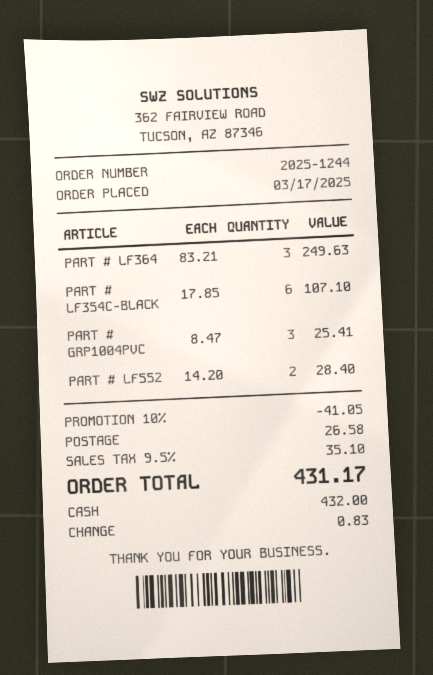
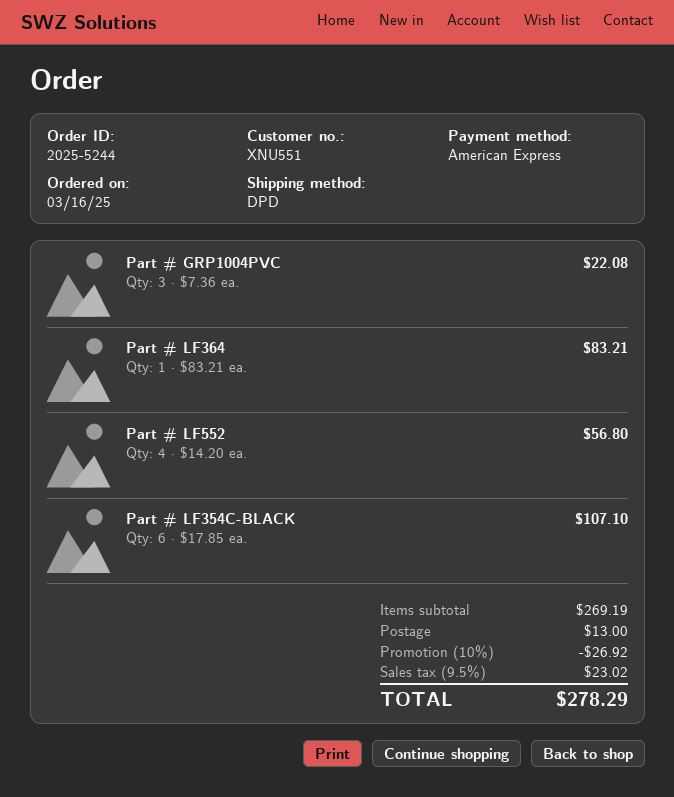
order number: 2025-1244 -> 2025-5244
order date: 2025-03-17 -> 2025-03-16
payment method: cash -> American Express
PART # LF364: 3 x 83.21 = 249.63 -> 1 x 83.21 = 83.21
PART # GRP1004PVC: 3 x 8.47 = 25.41 -> 3 x 7.36 = 22.08
PART # LF552: 2 x 14.20 = 28.40 -> 4 x 14.20 = 56.80
discount: 10% = 41.05 -> 10% = 26.92
shipping: 26.58 -> 13.00
tax: 9.5% = 35.10 -> 9.5% = 23.02
total: 431.17 -> 278.29

